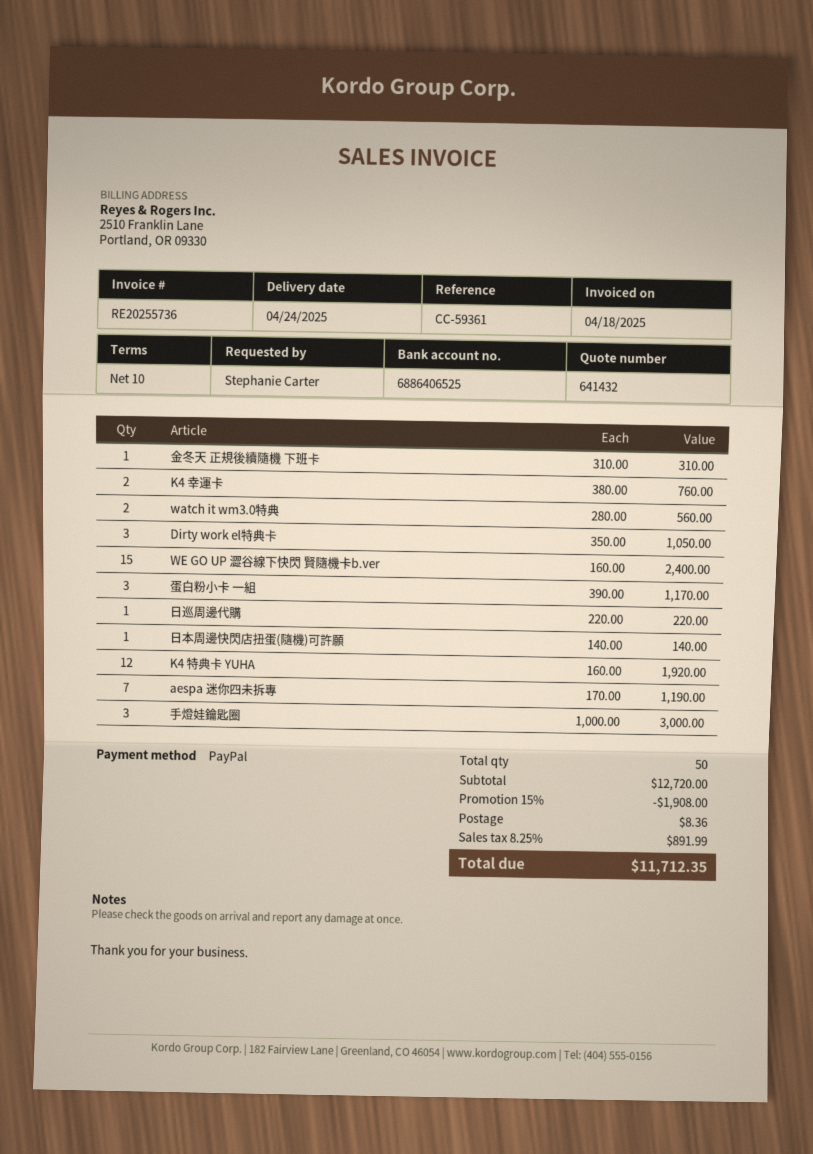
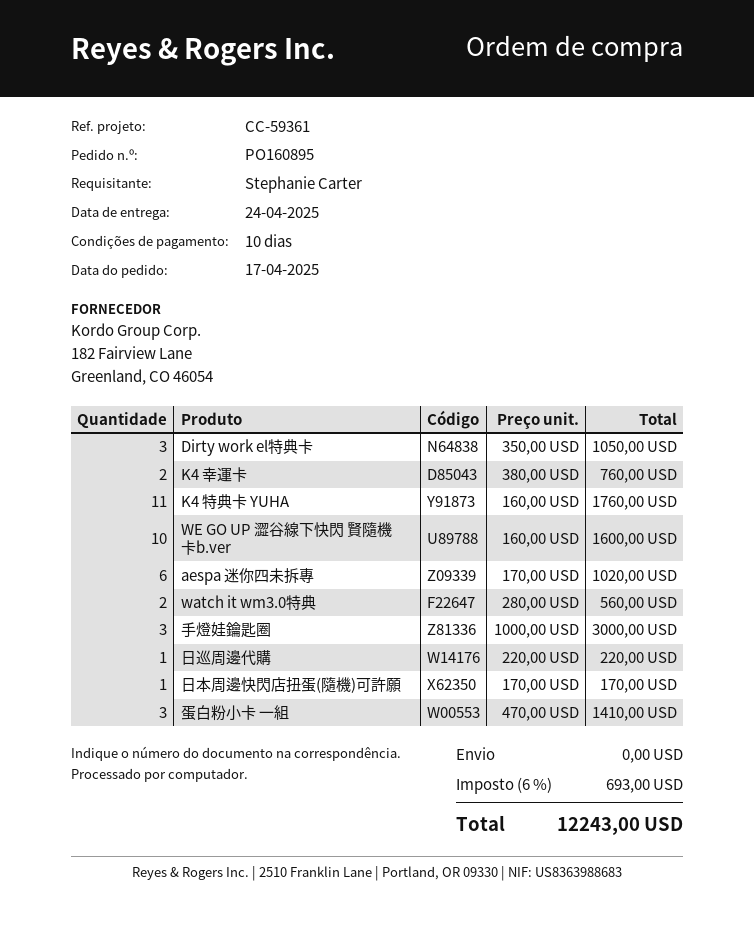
金冬天 正規後續隨機 下班卡: 1 x 310.00 = 310.00 -> none
WE GO UP 澀谷線下快閃 賢隨機卡b.ver: 15 x 160.00 = 2400.00 -> 10 x 160.00 = 1600.00
蛋白粉小卡 一組: 3 x 390.00 = 1170.00 -> 3 x 470.00 = 1410.00
日本周邊快閃店扭蛋(隨機)可許願: 1 x 140.00 = 140.00 -> 1 x 170.00 = 170.00
K4 特典卡 YUHA: 12 x 160.00 = 1920.00 -> 11 x 160.00 = 1760.00
aespa 迷你四未拆專: 7 x 170.00 = 1190.00 -> 6 x 170.00 = 1020.00
discount: 15% = 1908.00 -> none
shipping: 8.36 -> 0.00
tax: 8.25% = 891.99 -> 6% = 693.00
total: 11712.35 -> 12243.00

